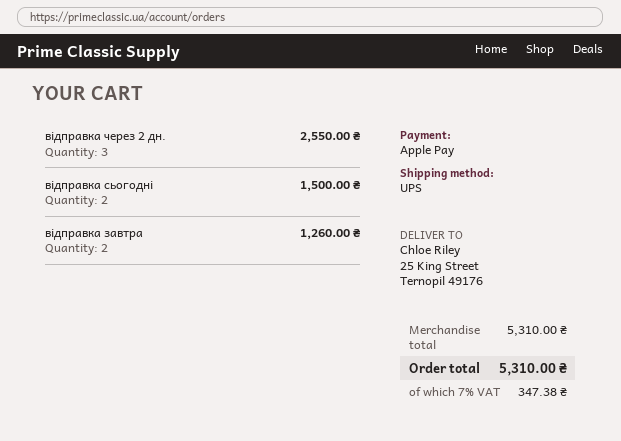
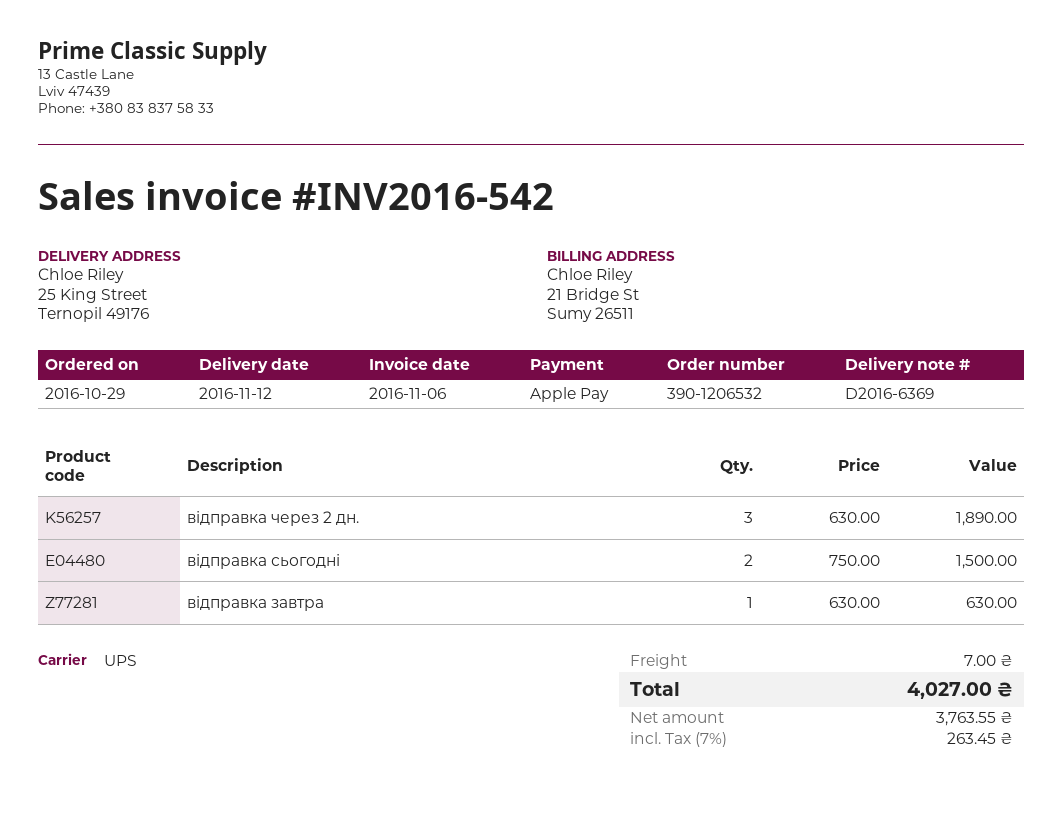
відправка через 2 дн.: 3 for 2550.00 -> 3 for 1890.00
відправка завтра: 2 for 1260.00 -> 1 for 630.00
shipping: none -> 7.00
tax: 7% = 347.38 -> 7% = 263.45
total: 5310.00 -> 4027.00

